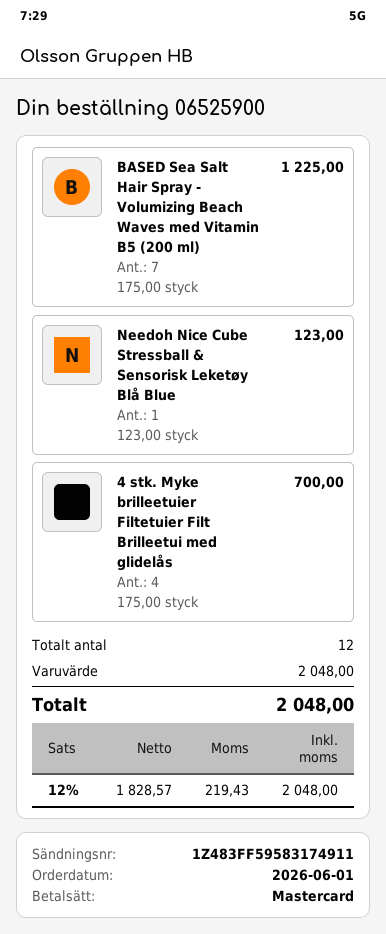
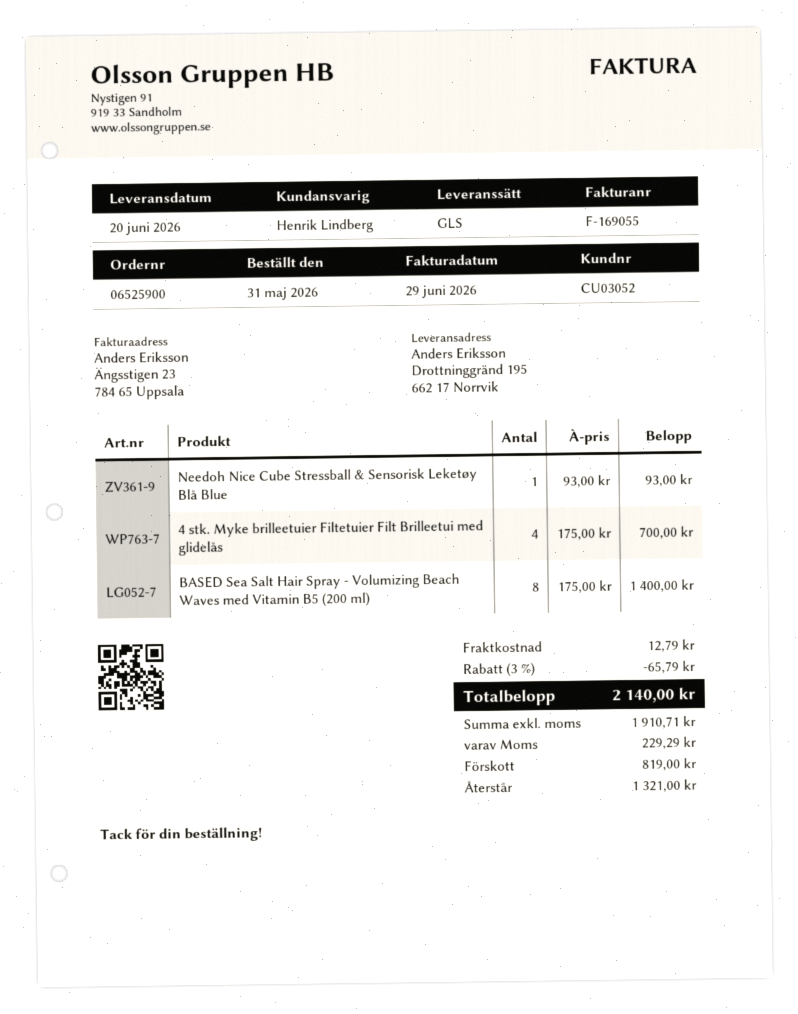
order date: 2026-06-01 -> 2026-05-31
BASED Sea Salt Hair Spray - Volumizing Beach Waves med Vitamin B5 (200 ml): 7 x 175.00 = 1225.00 -> 8 x 175.00 = 1400.00
Needoh Nice Cube Stressball & Sensorisk Leketøy Blå Blue: 1 x 123.00 = 123.00 -> 1 x 93.00 = 93.00
discount: none -> 3% = 65.79
shipping: none -> 12.79
net: 1828.57 -> 1910.71
tax: 219.43 -> 229.29
total: 2048.00 -> 2140.00

